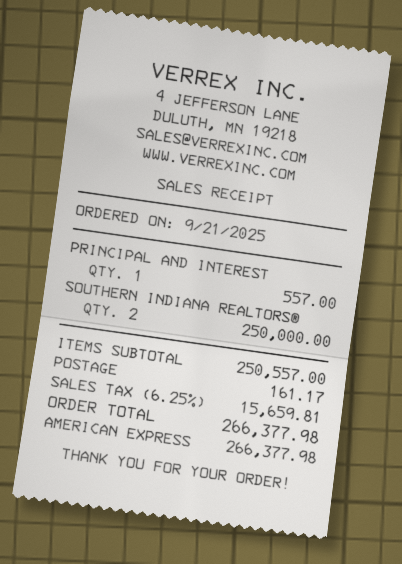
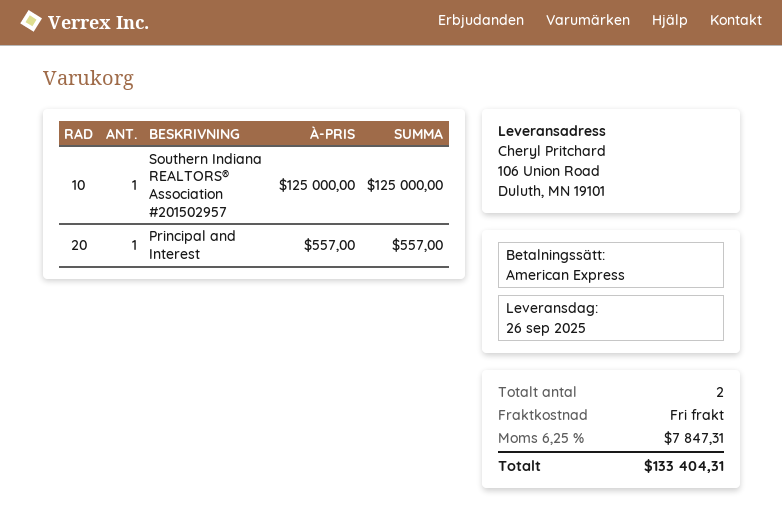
SOUTHERN INDIANA REALTORS®: 2 for 250000.00 -> 1 for 125000.00
shipping: 161.17 -> 0.00
tax: 6.25% = 15659.81 -> 6.25% = 7847.31
total: 266377.98 -> 133404.31

